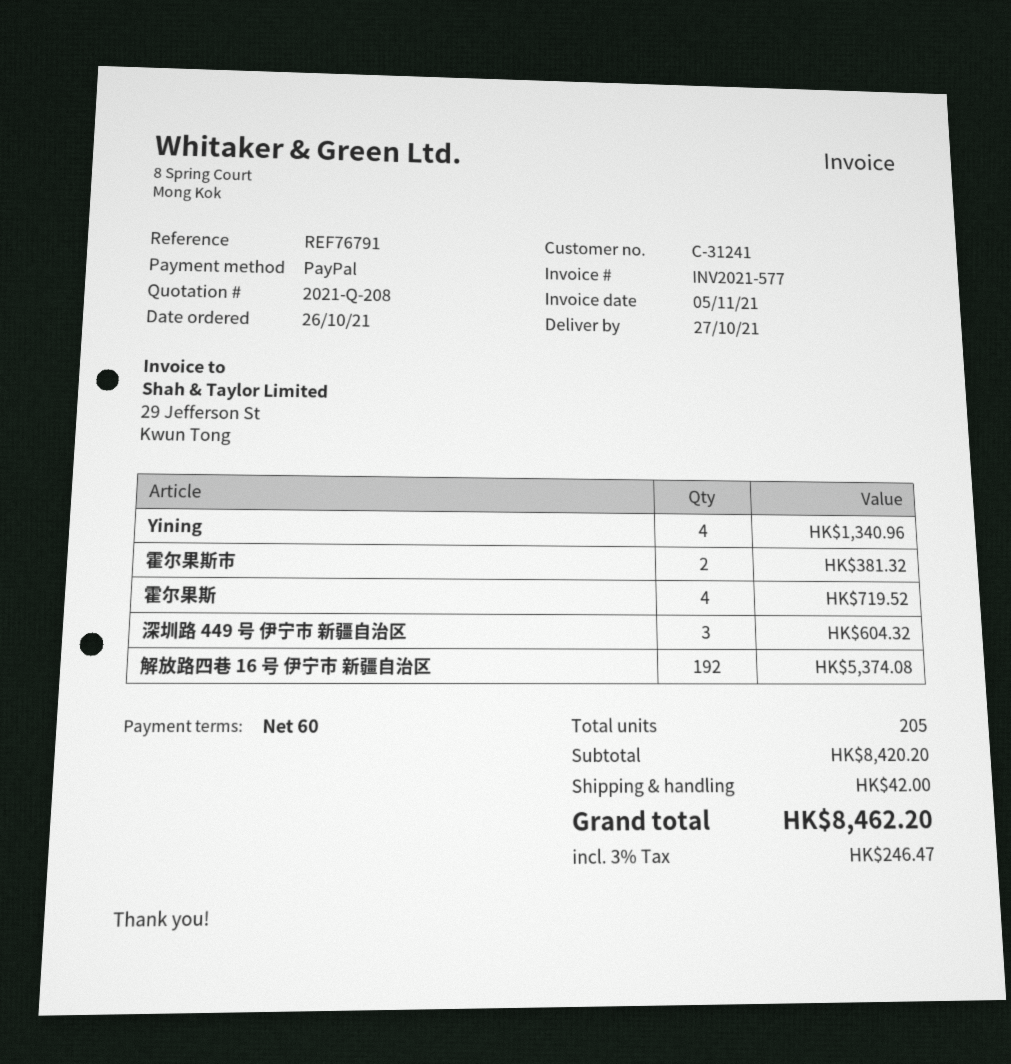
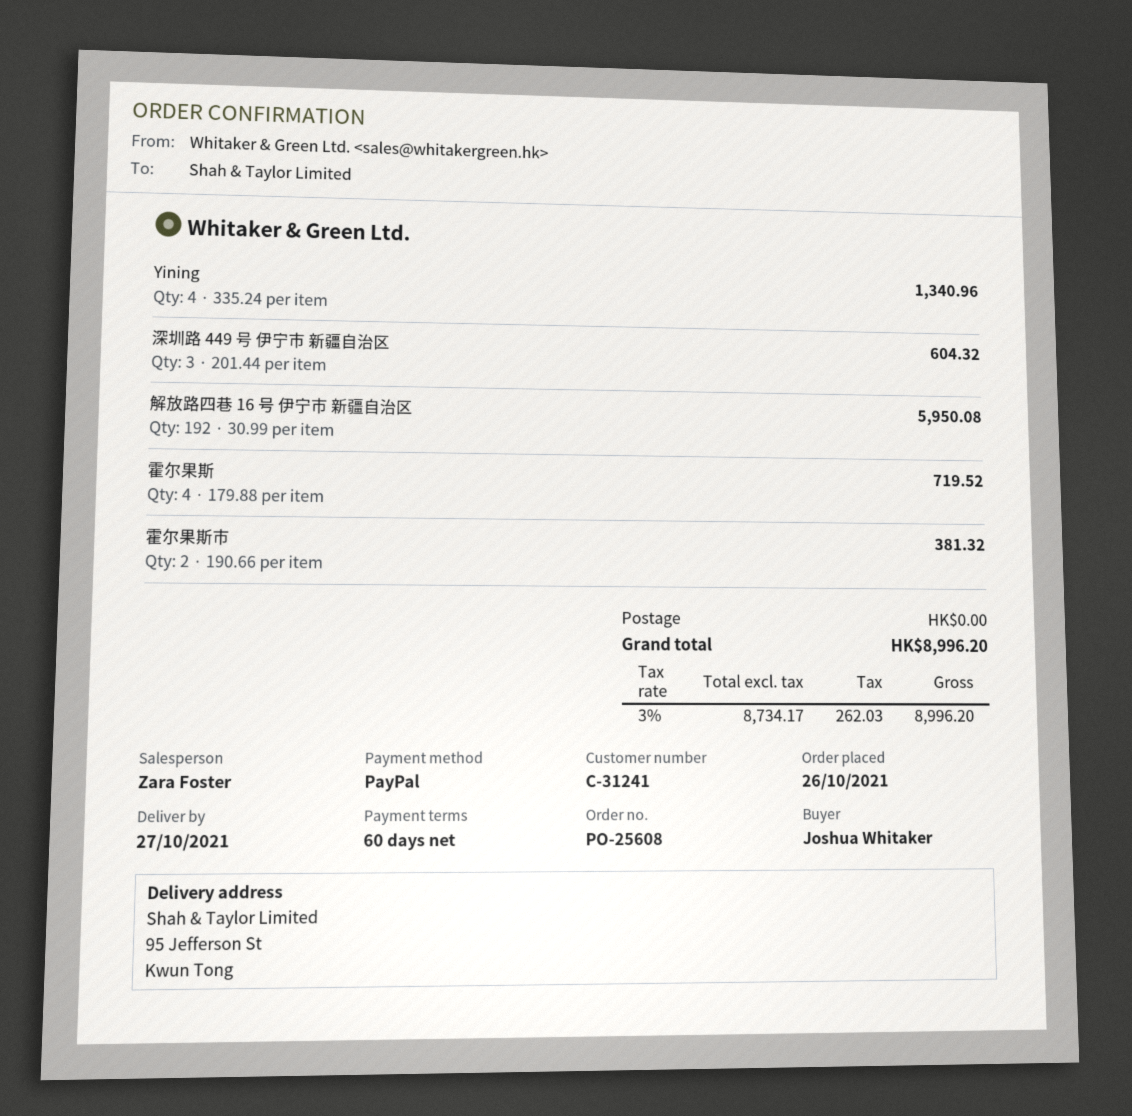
解放路四巷 16 号 伊宁市 新疆自治区: 192 for 5374.08 -> 192 for 5950.08
shipping: 42.00 -> 0.00
tax: 3% = 246.47 -> 3% = 262.03
total: 8462.20 -> 8996.20

